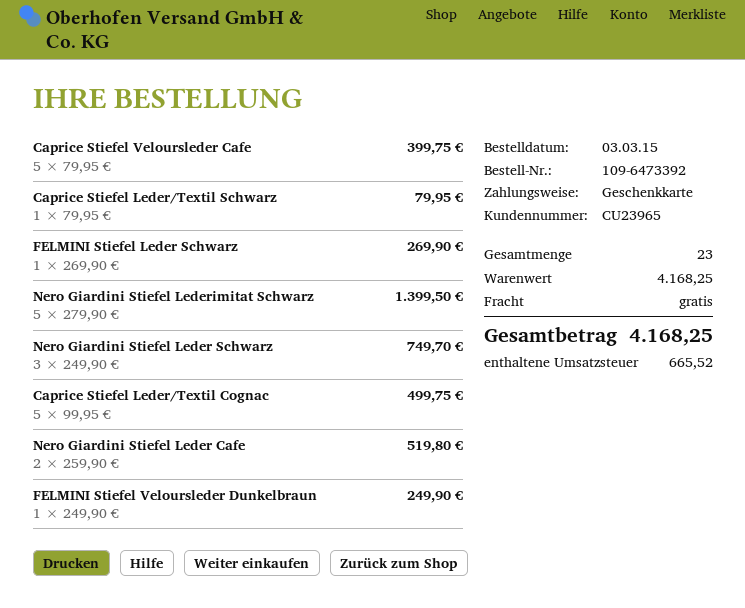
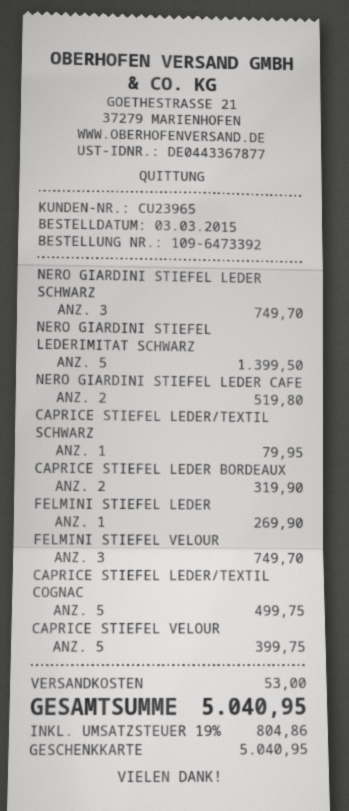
FELMINI Stiefel Veloursleder Dunkelbraun: 1 for 249.90 -> 3 for 749.70
CAPRICE STIEFEL LEDER BORDEAUX: none -> 2 for 319.90
shipping: 0.00 -> 53.00
tax: 665.52 -> 804.86
total: 4168.25 -> 5040.95

